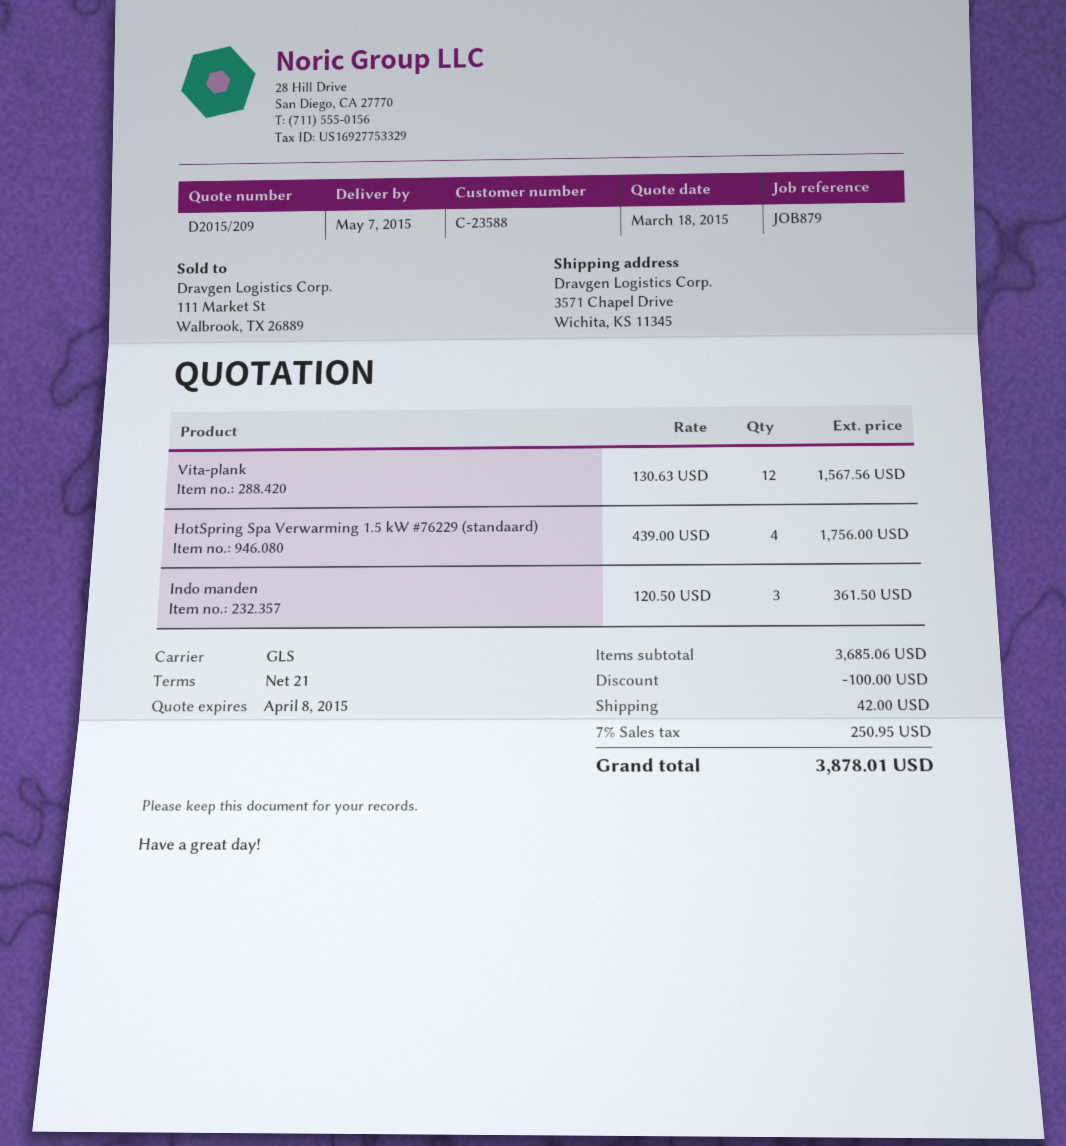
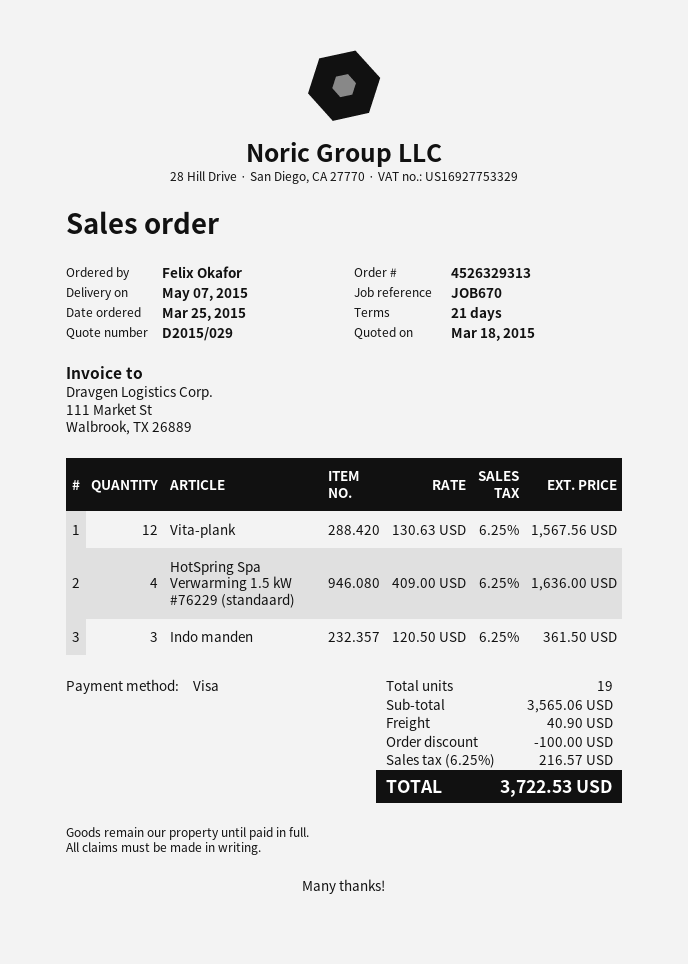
quote number: D2015/209 -> D2015/029
reference: JOB879 -> JOB670
HotSpring Spa Verwarming 1.5 kW #76229 (standaard): 4 x 439.00 = 1756.00 -> 4 x 409.00 = 1636.00
subtotal: 3685.06 -> 3565.06
shipping: 42.00 -> 40.90
tax: 7% = 250.95 -> 6.25% = 216.57
total: 3878.01 -> 3722.53

